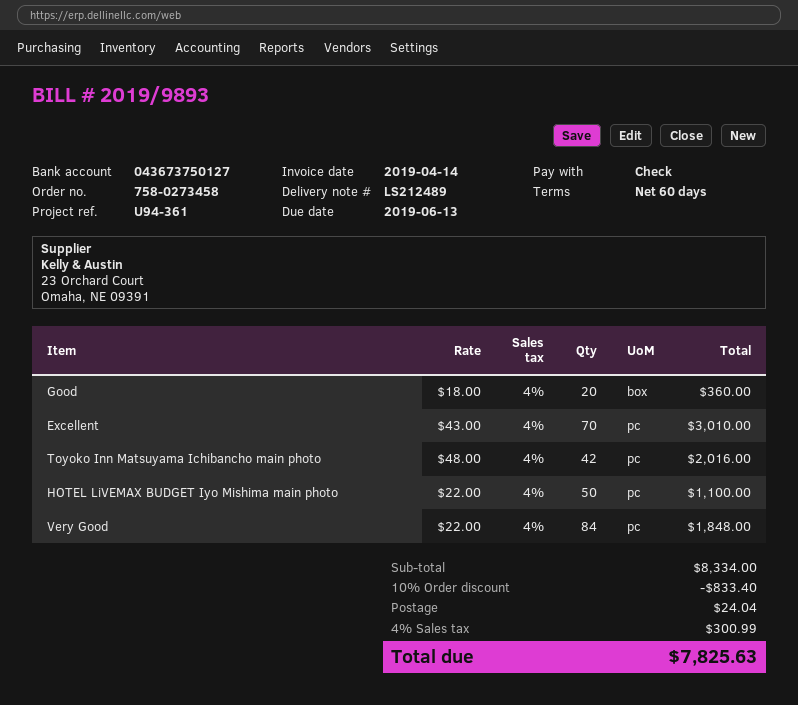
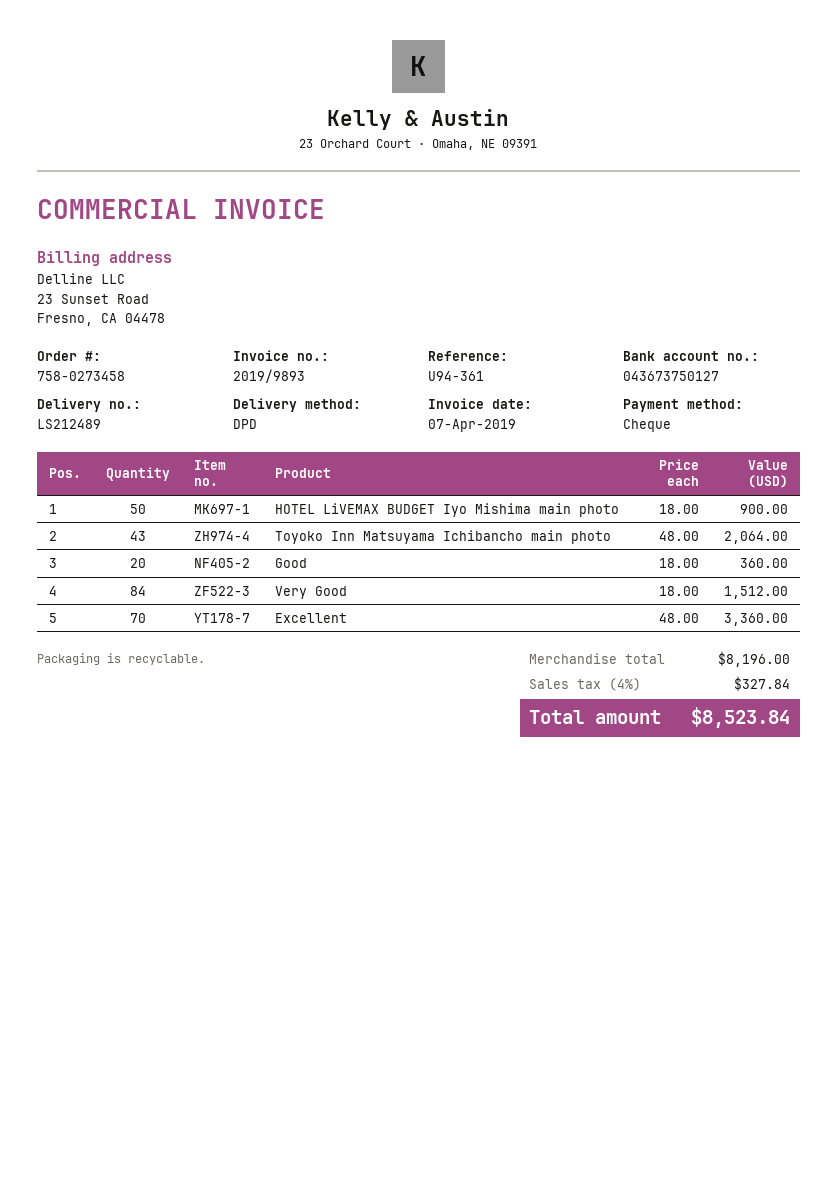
invoice date: 2019-04-14 -> 2019-04-07
Excellent: 70 x 43.00 = 3010.00 -> 70 x 48.00 = 3360.00
Toyoko Inn Matsuyama Ichibancho main photo: 42 x 48.00 = 2016.00 -> 43 x 48.00 = 2064.00
HOTEL LiVEMAX BUDGET Iyo Mishima main photo: 50 x 22.00 = 1100.00 -> 50 x 18.00 = 900.00
Very Good: 84 x 22.00 = 1848.00 -> 84 x 18.00 = 1512.00
subtotal: 8334.00 -> 8196.00
discount: 10% = 833.40 -> none
shipping: 24.04 -> none
tax: 4% = 300.99 -> 4% = 327.84
total: 7825.63 -> 8523.84

